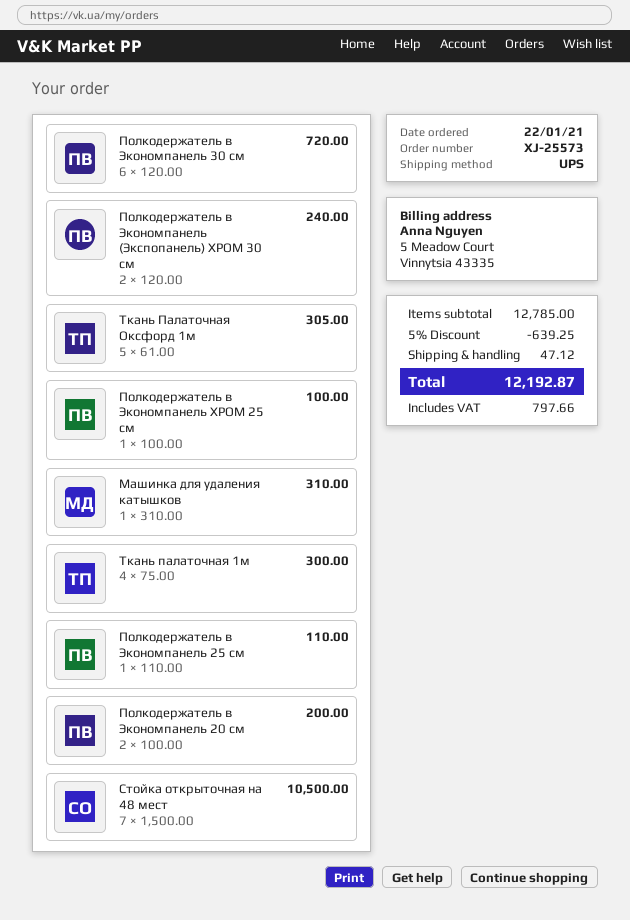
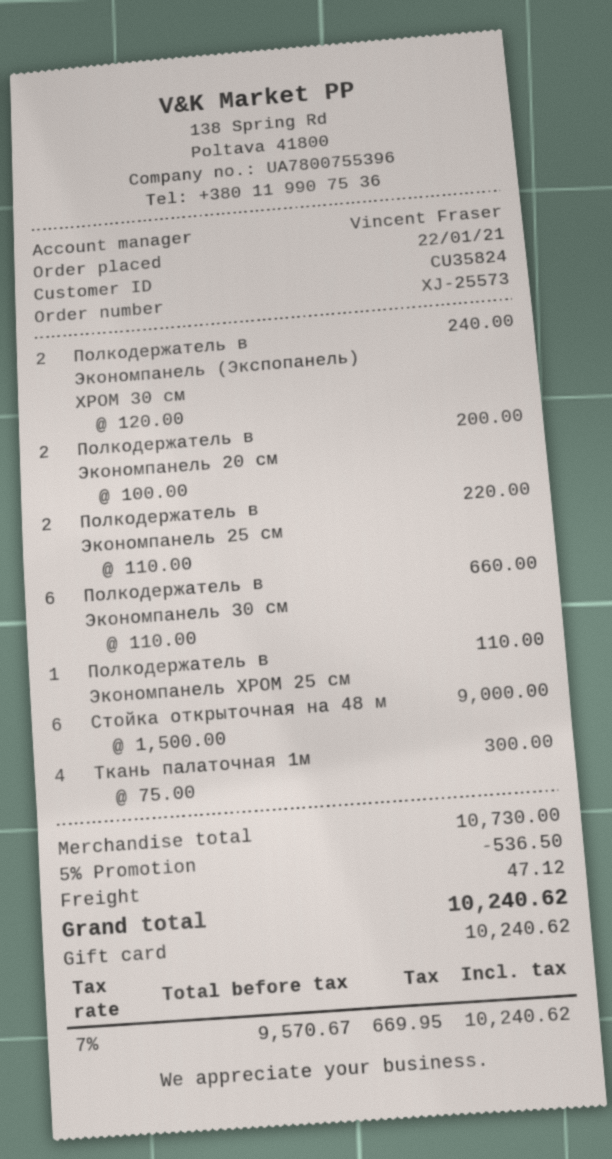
Полкодержатель в Экономпанель 30 см: 6 x 120.00 = 720.00 -> 6 x 110.00 = 660.00
Ткань Палаточная Оксфорд 1м: 5 x 61.00 = 305.00 -> none
Полкодержатель в Экономпанель ХРОМ 25 см: 1 x 100.00 = 100.00 -> 1 x 110.00 = 110.00
Машинка для удаления катышков: 1 x 310.00 = 310.00 -> none
Полкодержатель в Экономпанель 25 см: 1 x 110.00 = 110.00 -> 2 x 110.00 = 220.00
Стойка открыточная на 48 мест: 7 x 1500.00 = 10500.00 -> 6 x 1500.00 = 9000.00
subtotal: 12785.00 -> 10730.00
discount: 5% = 639.25 -> 5% = 536.50
tax: 797.66 -> 669.95
total: 12192.87 -> 10240.62

